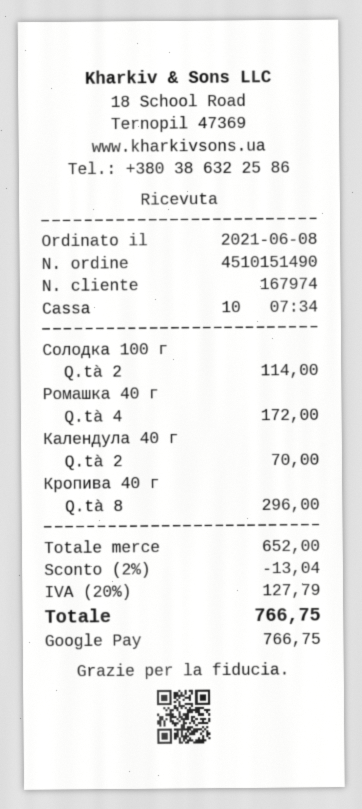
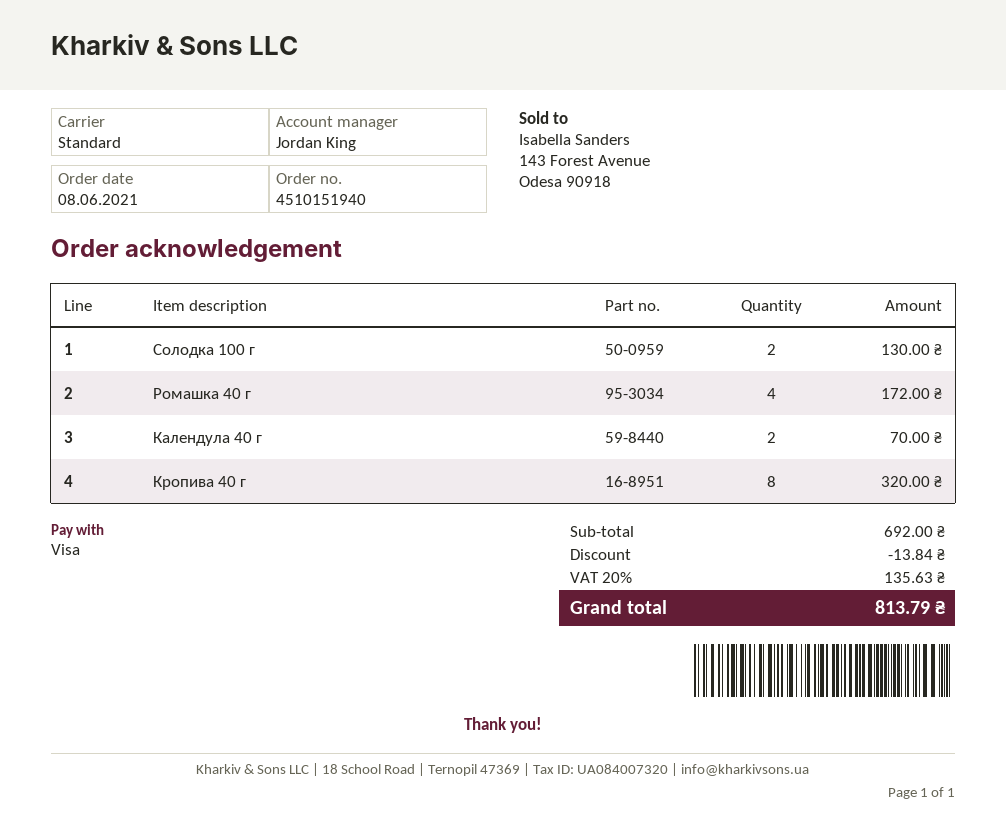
order number: 4510151490 -> 4510151940
payment method: Google Pay -> Visa
Солодка 100 г: 2 for 114.00 -> 2 for 130.00
Кропива 40 г: 8 for 296.00 -> 8 for 320.00
subtotal: 652.00 -> 692.00
discount: 13.04 -> 13.84
tax: 20% = 127.79 -> 20% = 135.63
total: 766.75 -> 813.79

